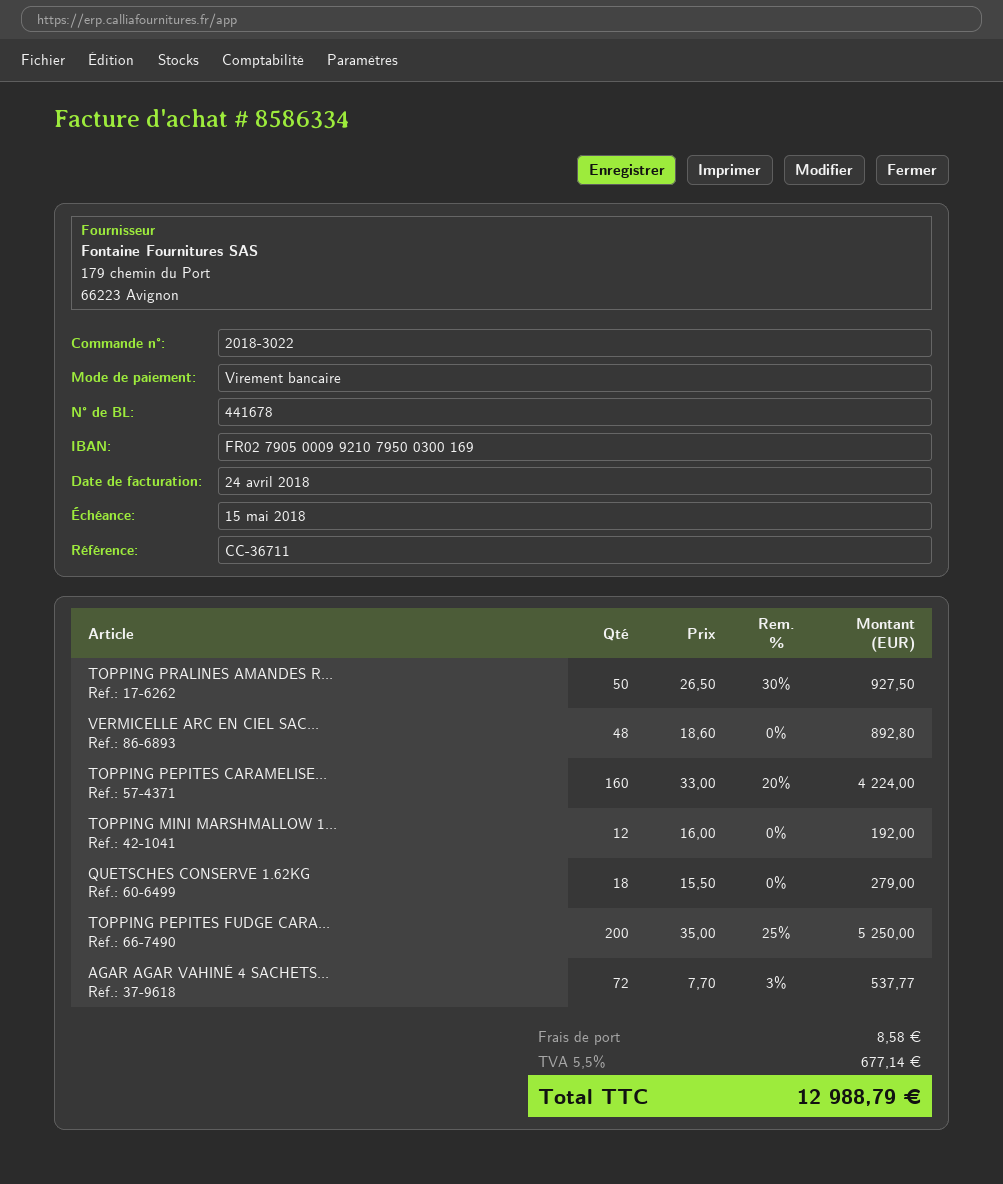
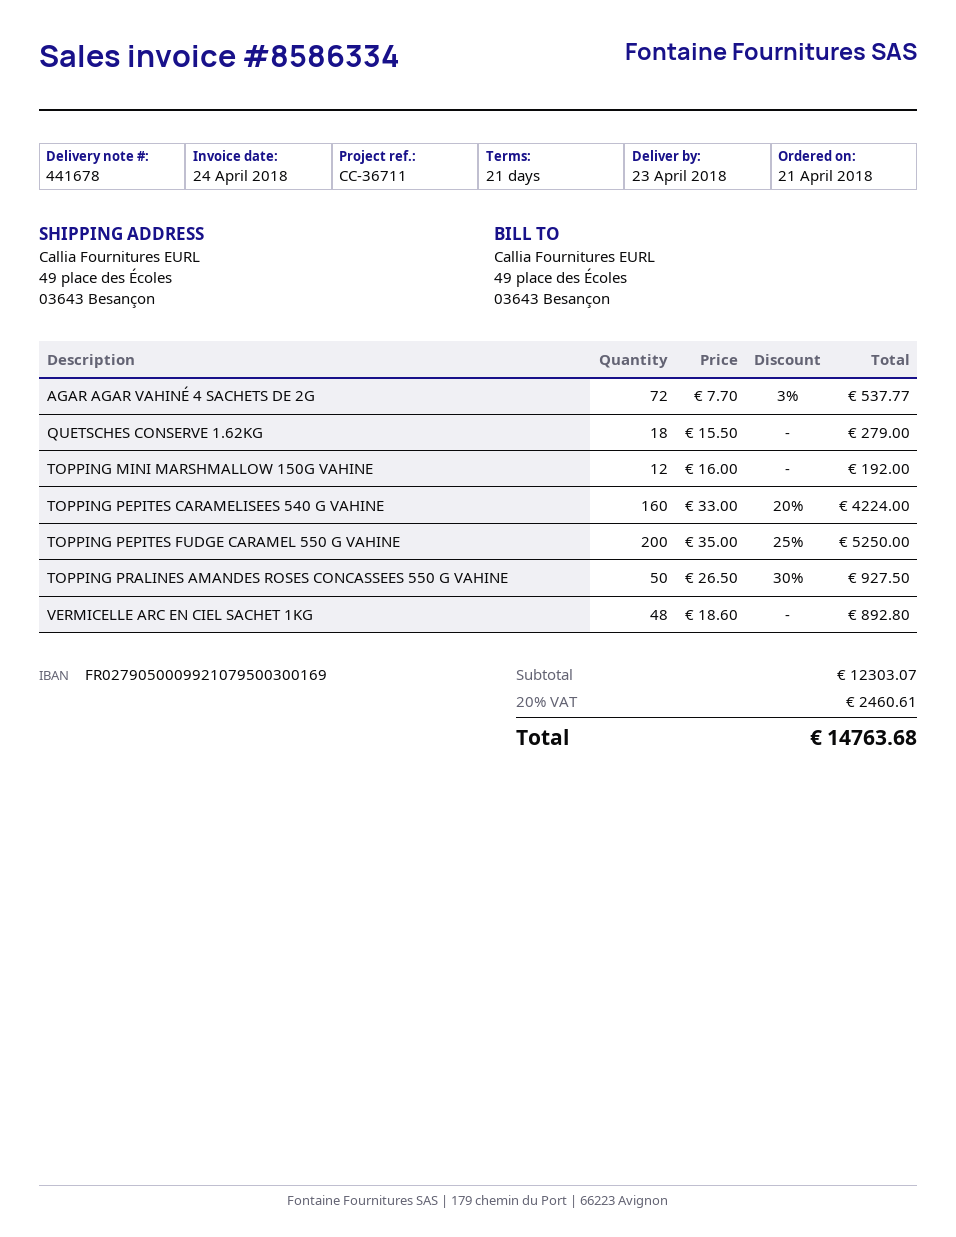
shipping: 8.58 -> none
tax: 5.5% = 677.14 -> 20% = 2460.61
total: 12988.79 -> 14763.68

